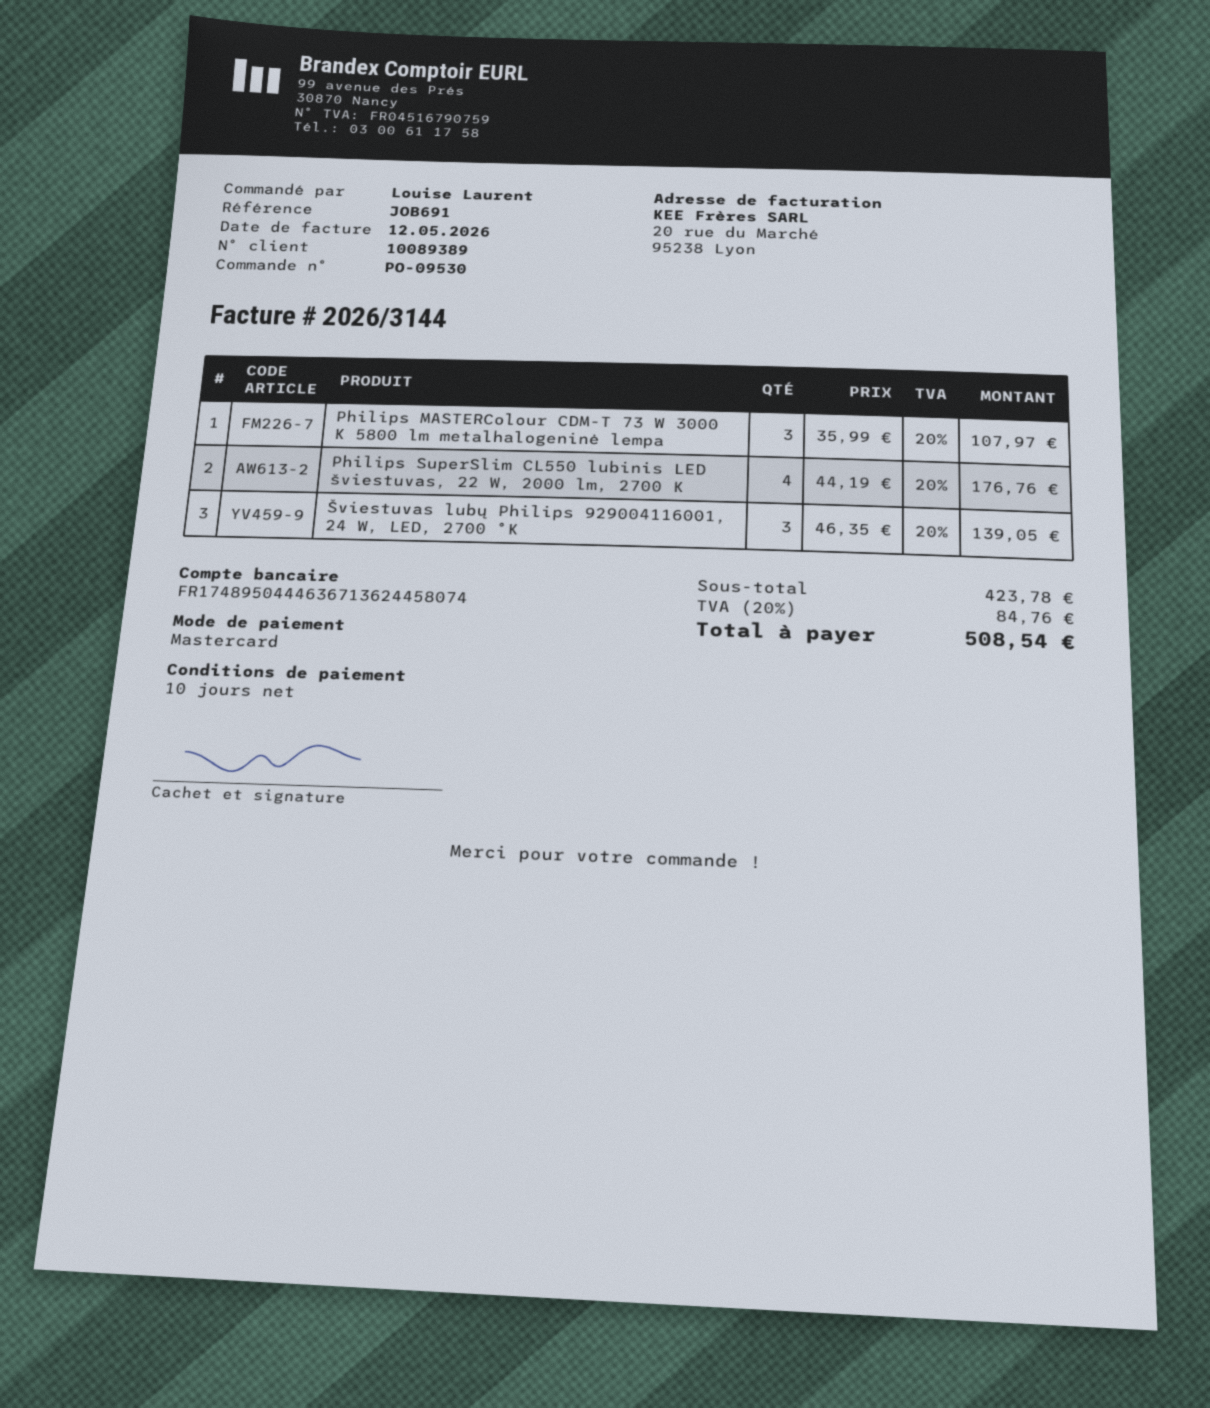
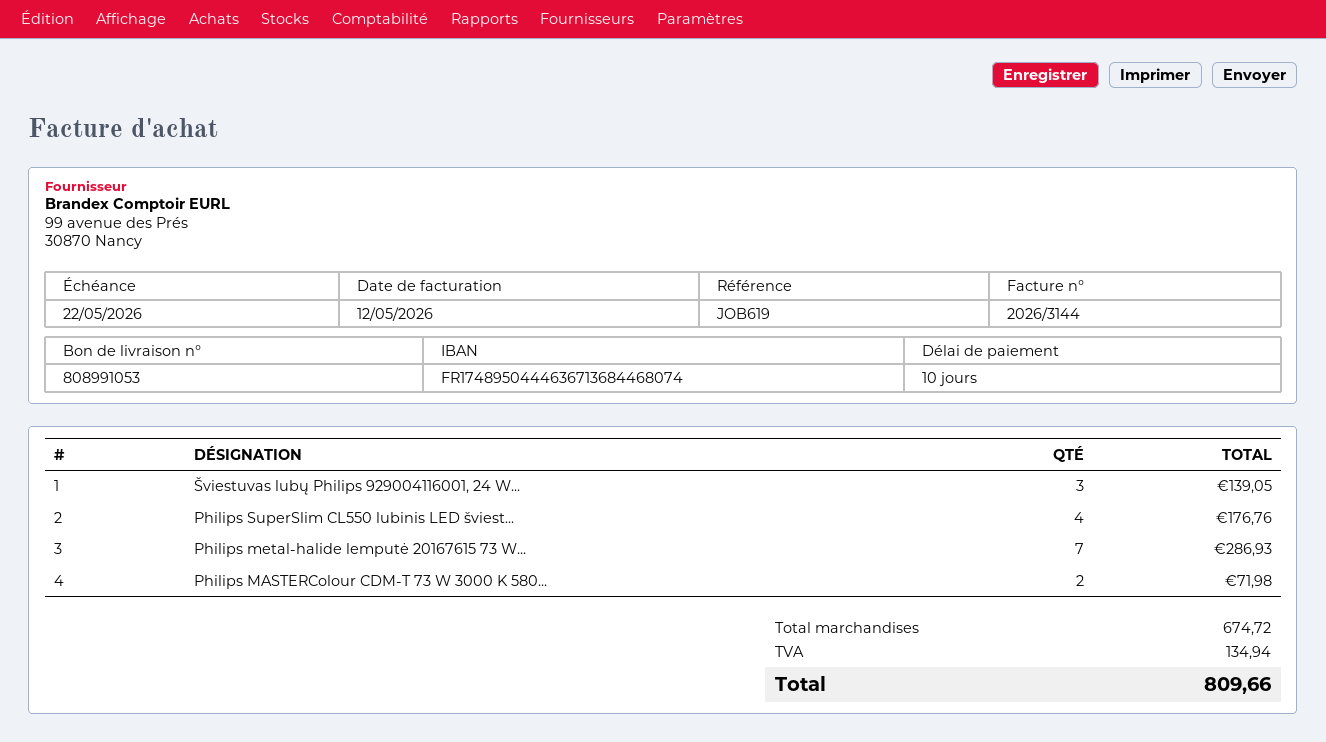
reference: JOB691 -> JOB619
bank account: FR1748950444636713624458074 -> FR1748950444636713684468074
Philips MASTERColour CDM-T 73 W 3000 K 5800 lm metalhalogeninė lempa: 3 for 107.97 -> 2 for 71.98
Philips metal-halide lemputė 20167615 73 W...: none -> 7 for 286.93
subtotal: 423.78 -> 674.72
tax: 84.76 -> 134.94
total: 508.54 -> 809.66

